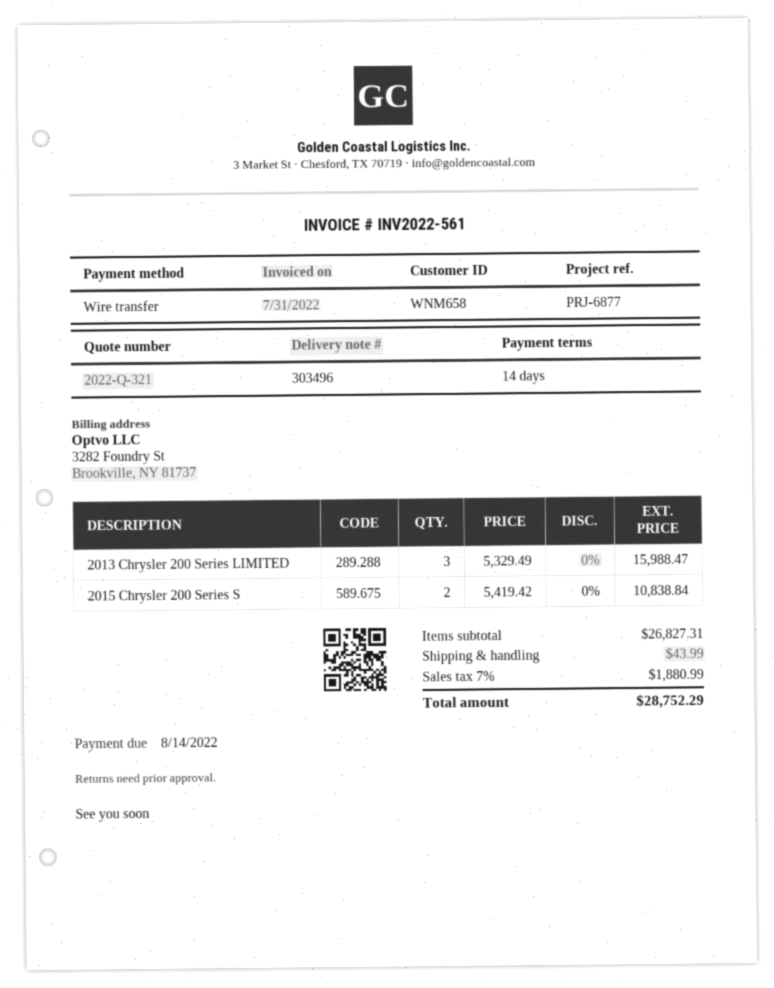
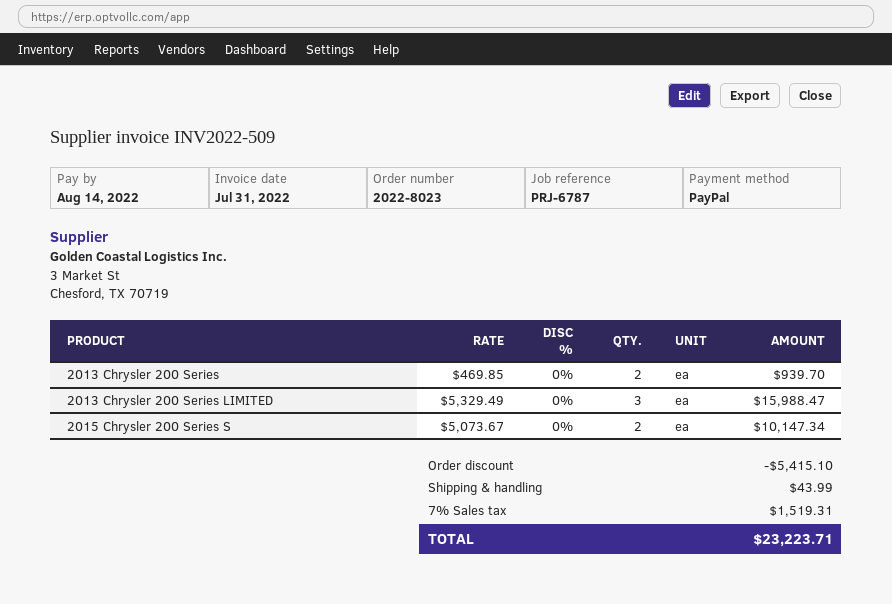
invoice number: INV2022-561 -> INV2022-509
reference: PRJ-6877 -> PRJ-6787
payment method: bank transfer -> PayPal
2015 Chrysler 200 Series S: 2 x 5419.42 = 10838.84 -> 2 x 5073.67 = 10147.34
2013 Chrysler 200 Series: none -> 2 x 469.85 = 939.70
discount: none -> 5415.10
tax: 7% = 1880.99 -> 7% = 1519.31
total: 28752.29 -> 23223.71

